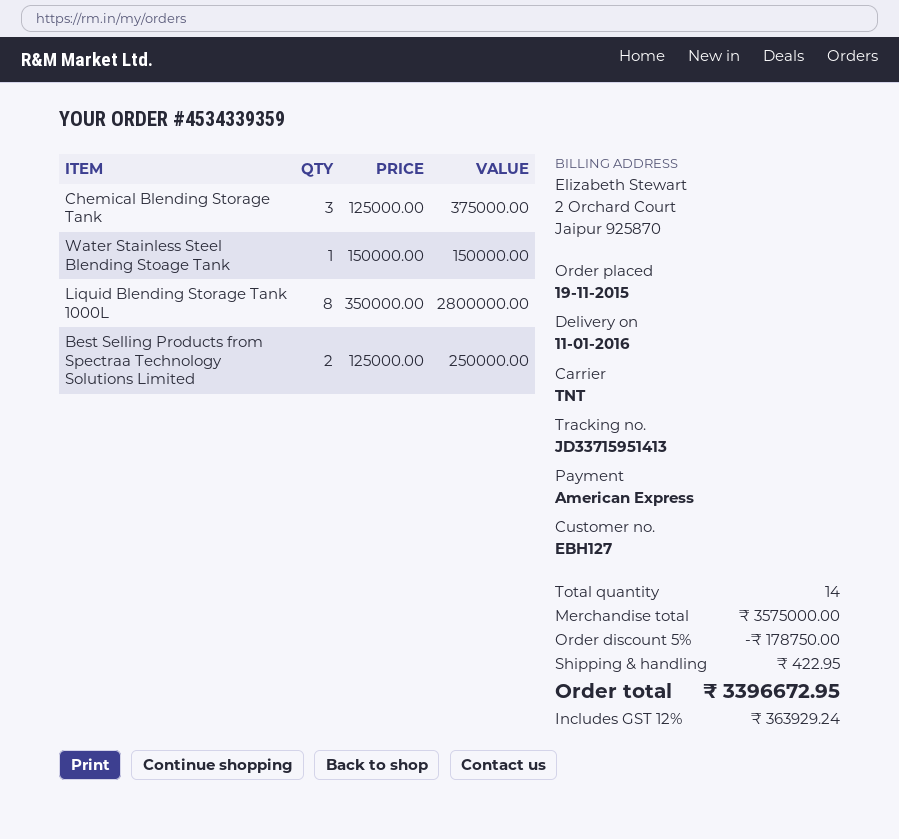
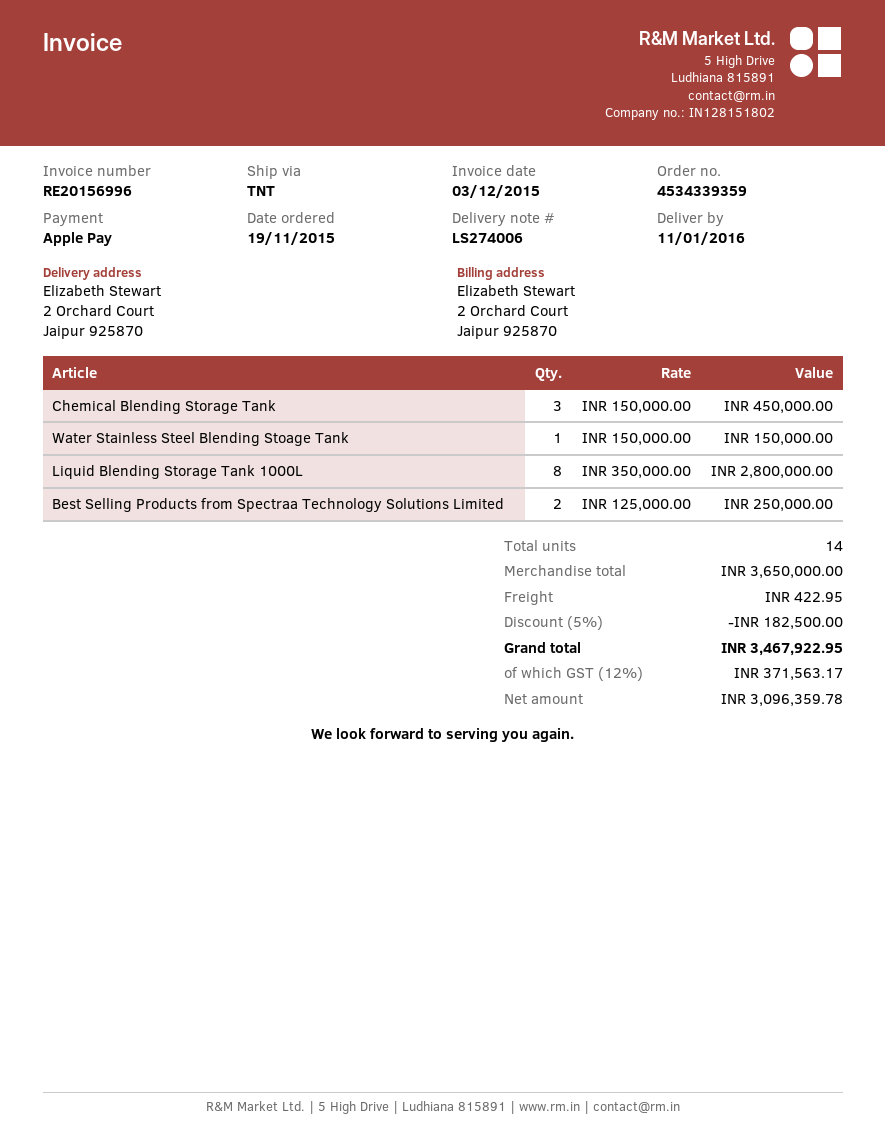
payment method: American Express -> Apple Pay
Chemical Blending Storage Tank: 3 x 125000.00 = 375000.00 -> 3 x 150000.00 = 450000.00
subtotal: 3575000.00 -> 3650000.00
discount: 5% = 178750.00 -> 5% = 182500.00
tax: 12% = 363929.24 -> 12% = 371563.17
total: 3396672.95 -> 3467922.95

